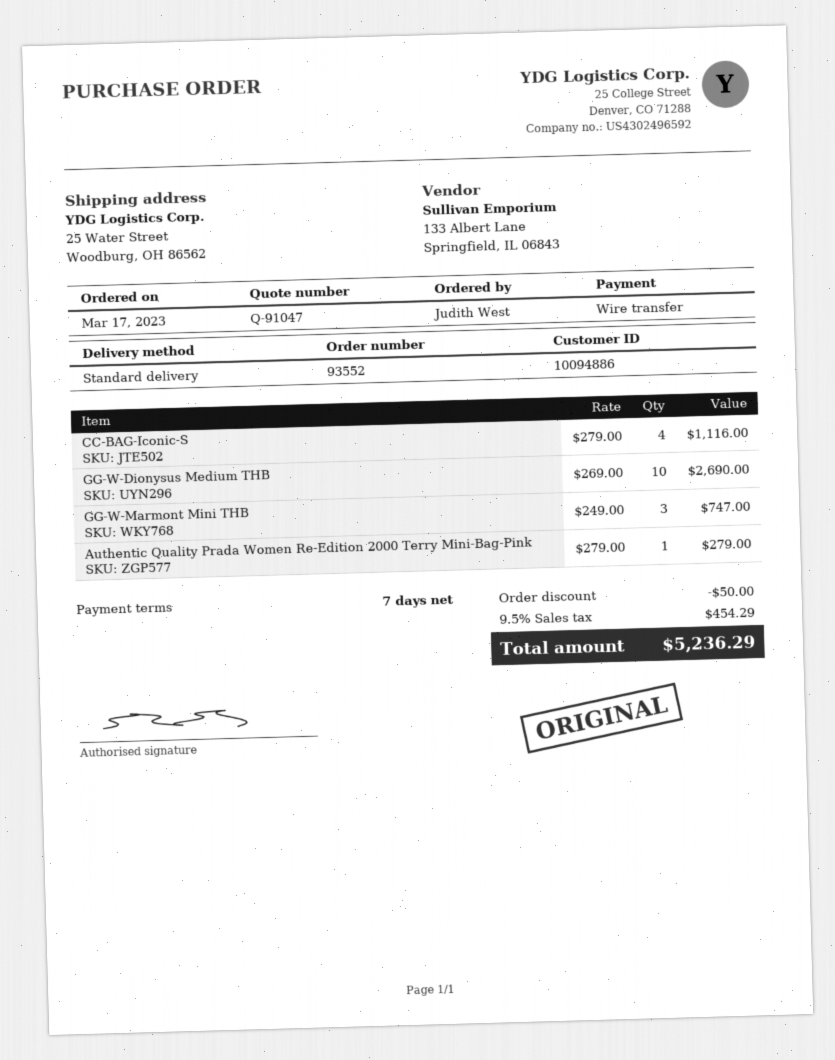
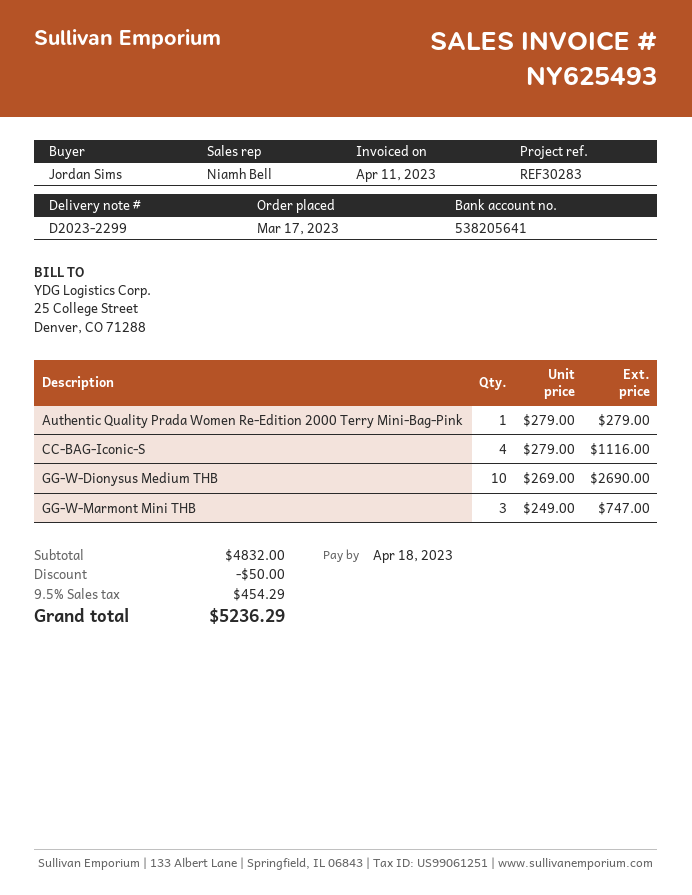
ordered by: Judith West -> Jordan Sims

